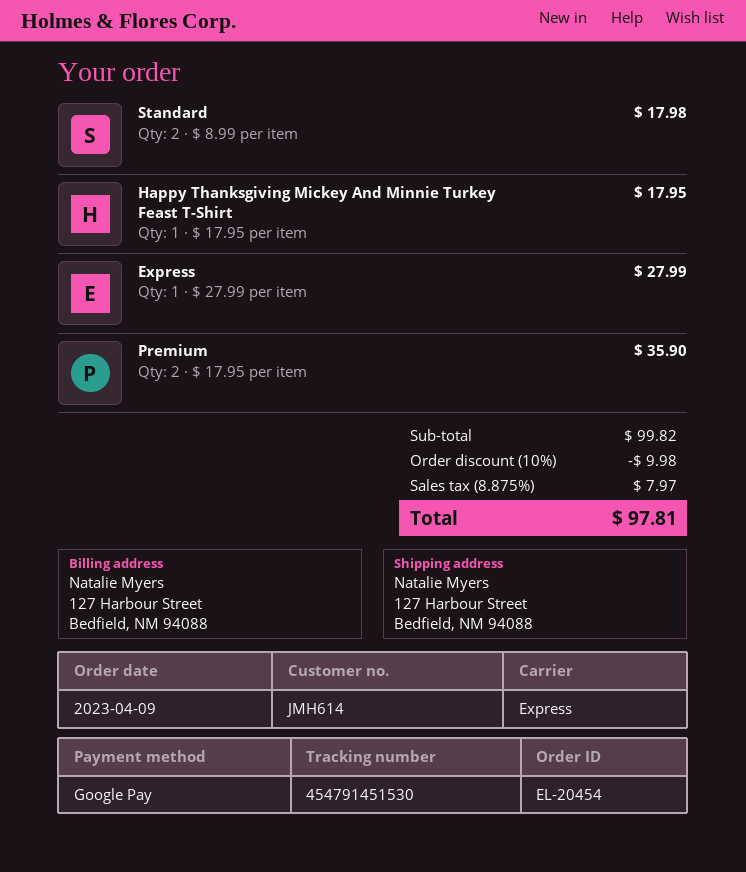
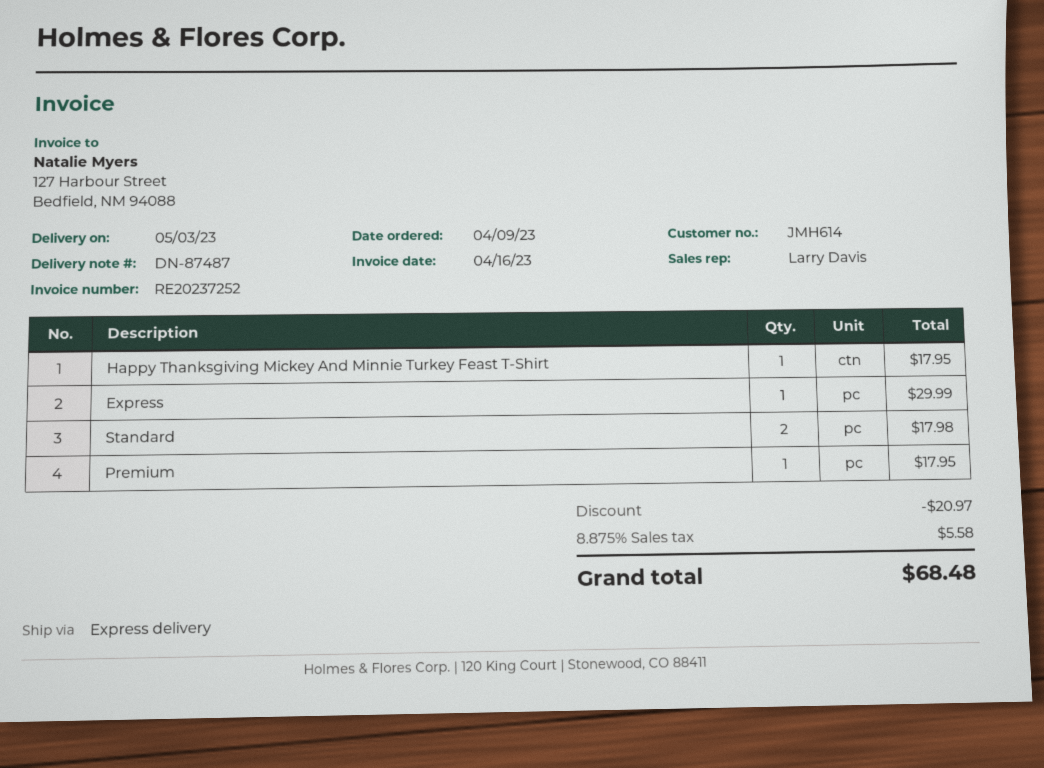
Express: 1 for 27.99 -> 1 for 29.99
Premium: 2 for 35.90 -> 1 for 17.95
discount: 9.98 -> 20.97
tax: 8.875% = 7.97 -> 8.875% = 5.58
total: 97.81 -> 68.48

